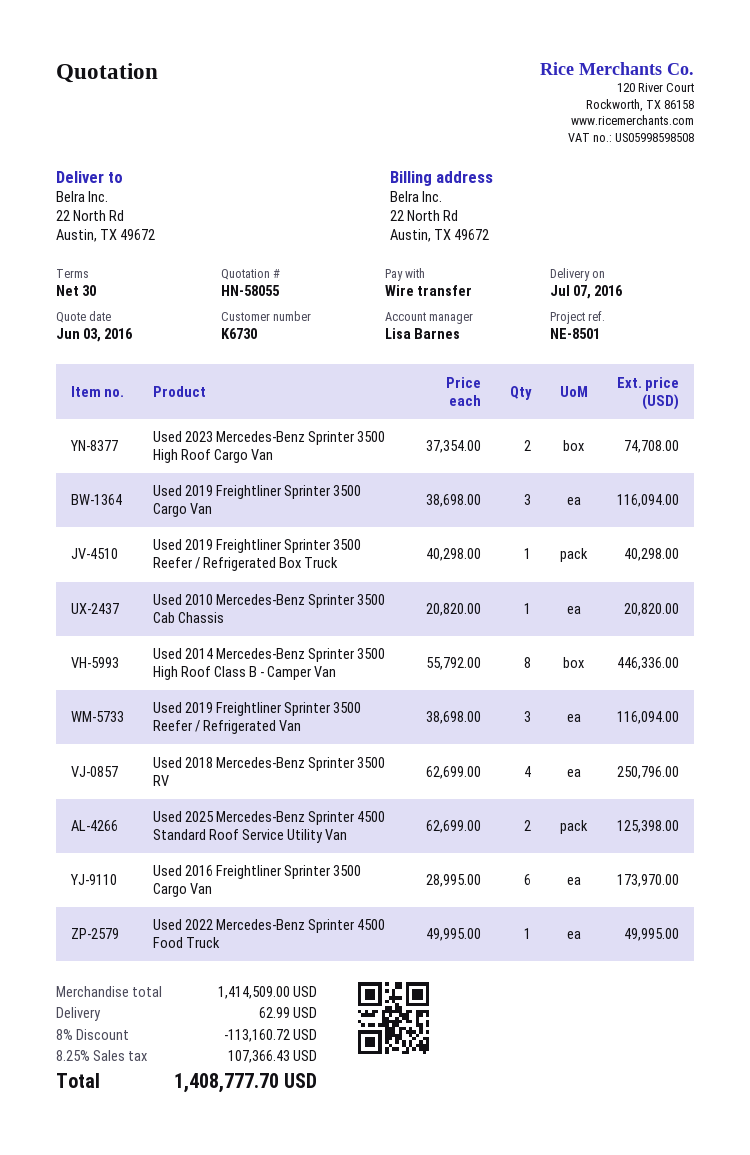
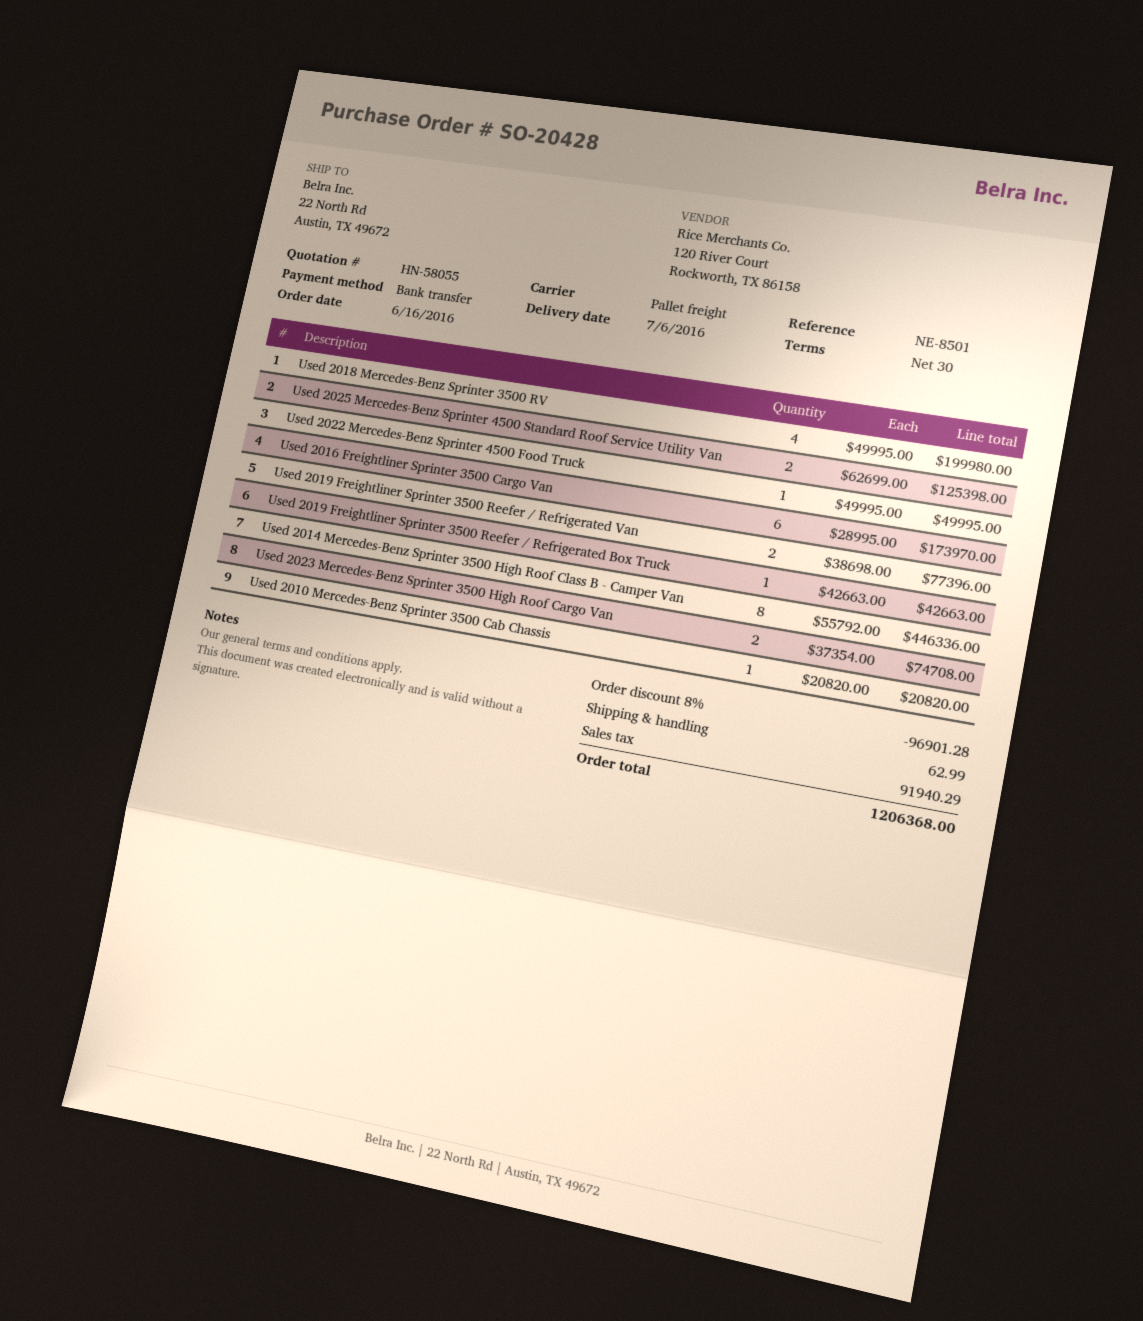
delivery date: 2016-07-07 -> 2016-07-06
Used 2019 Freightliner Sprinter 3500 Cargo Van: 3 x 38698.00 = 116094.00 -> none
Used 2019 Freightliner Sprinter 3500 Reefer / Refrigerated Box Truck: 1 x 40298.00 = 40298.00 -> 1 x 42663.00 = 42663.00
Used 2019 Freightliner Sprinter 3500 Reefer / Refrigerated Van: 3 x 38698.00 = 116094.00 -> 2 x 38698.00 = 77396.00
Used 2018 Mercedes-Benz Sprinter 3500 RV: 4 x 62699.00 = 250796.00 -> 4 x 49995.00 = 199980.00
discount: 8% = 113160.72 -> 8% = 96901.28
tax: 107366.43 -> 91940.29
total: 1408777.70 -> 1206368.00

